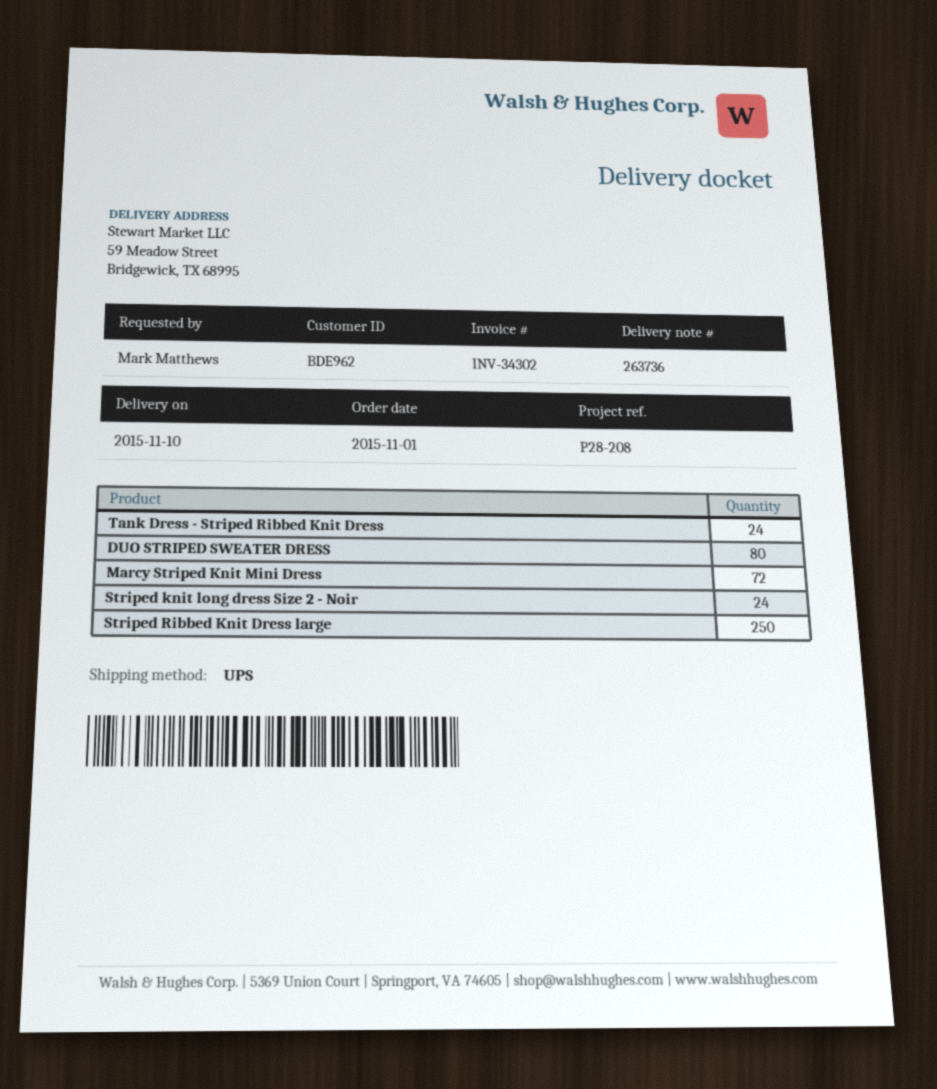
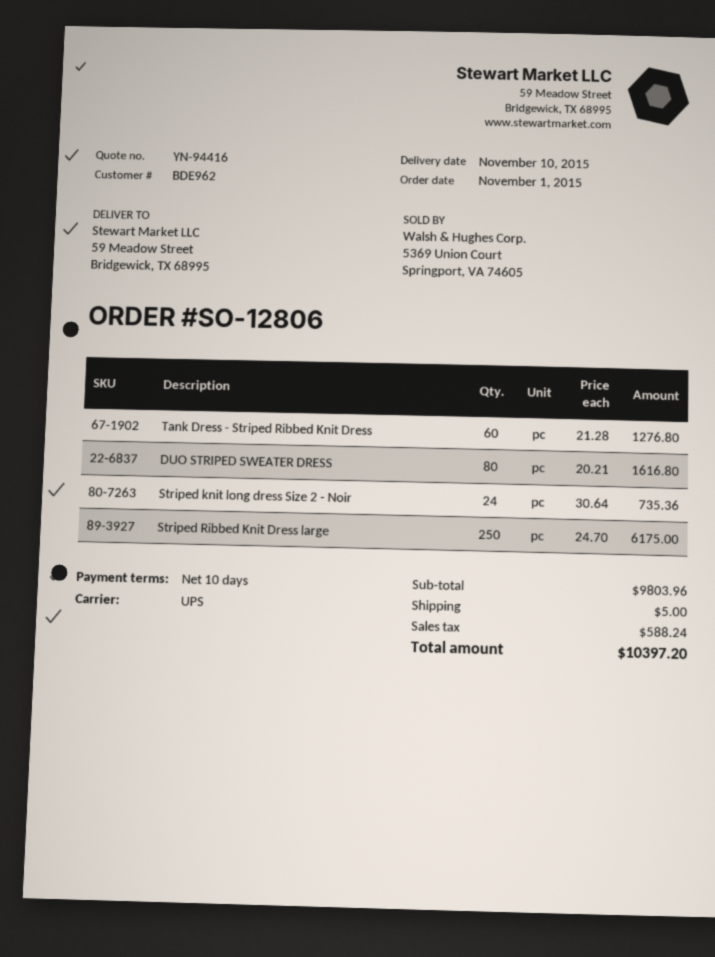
Tank Dress - Striped Ribbed Knit Dress: 24 -> 60
Marcy Striped Knit Mini Dress: 72 -> none

